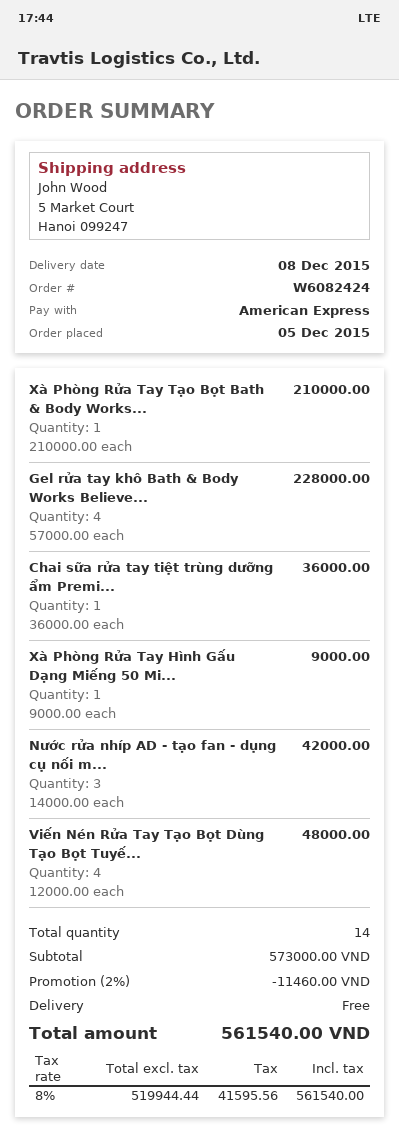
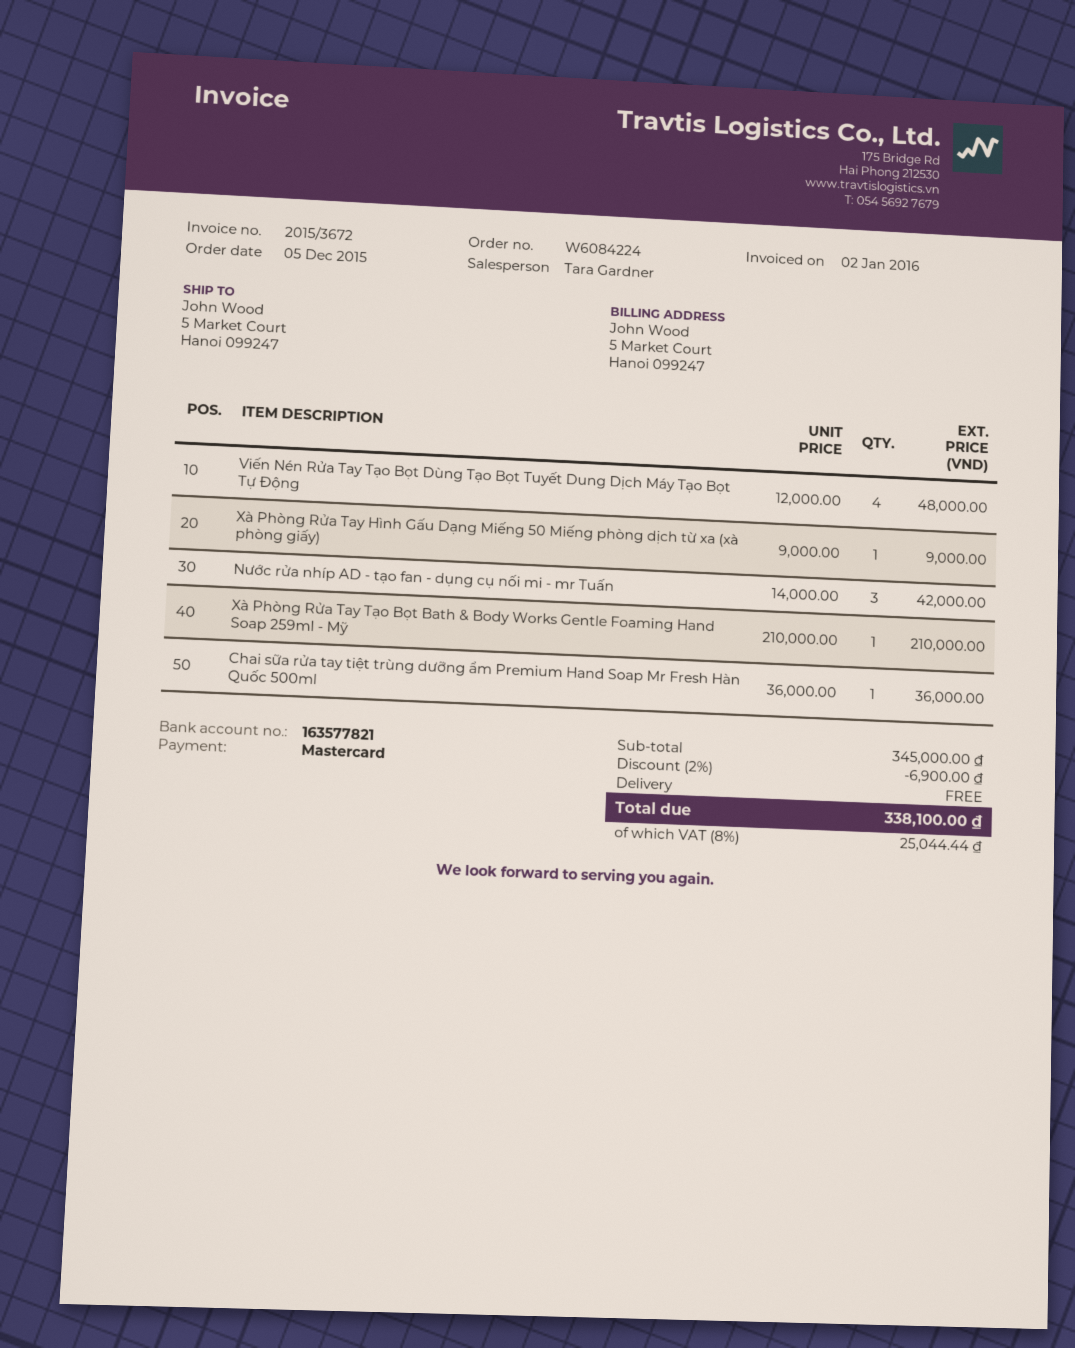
order number: W6082424 -> W6084224
payment method: American Express -> Mastercard
Gel rửa tay khô Bath & Body Works Believe...: 4 x 57000.00 = 228000.00 -> none
subtotal: 573000.00 -> 345000.00
discount: 2% = 11460.00 -> 2% = 6900.00
tax: 8% = 41595.56 -> 8% = 25044.44
total: 561540.00 -> 338100.00

